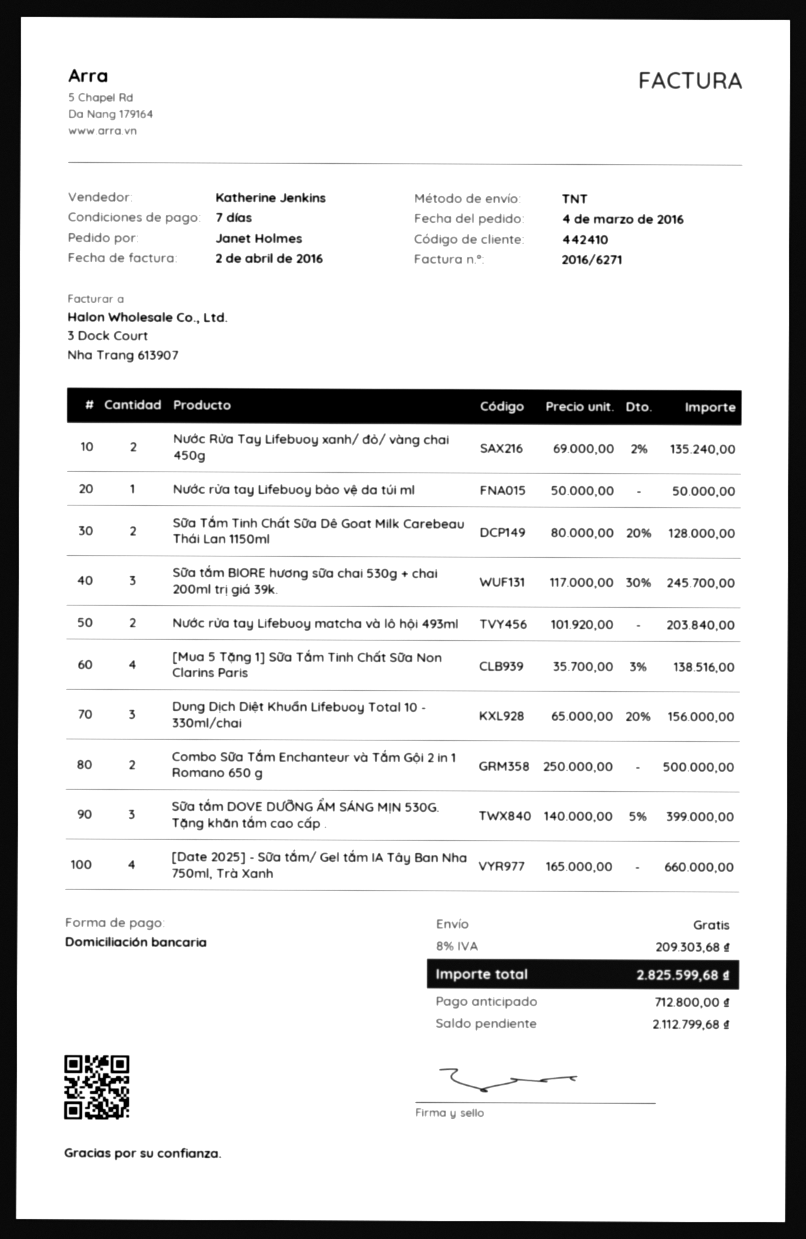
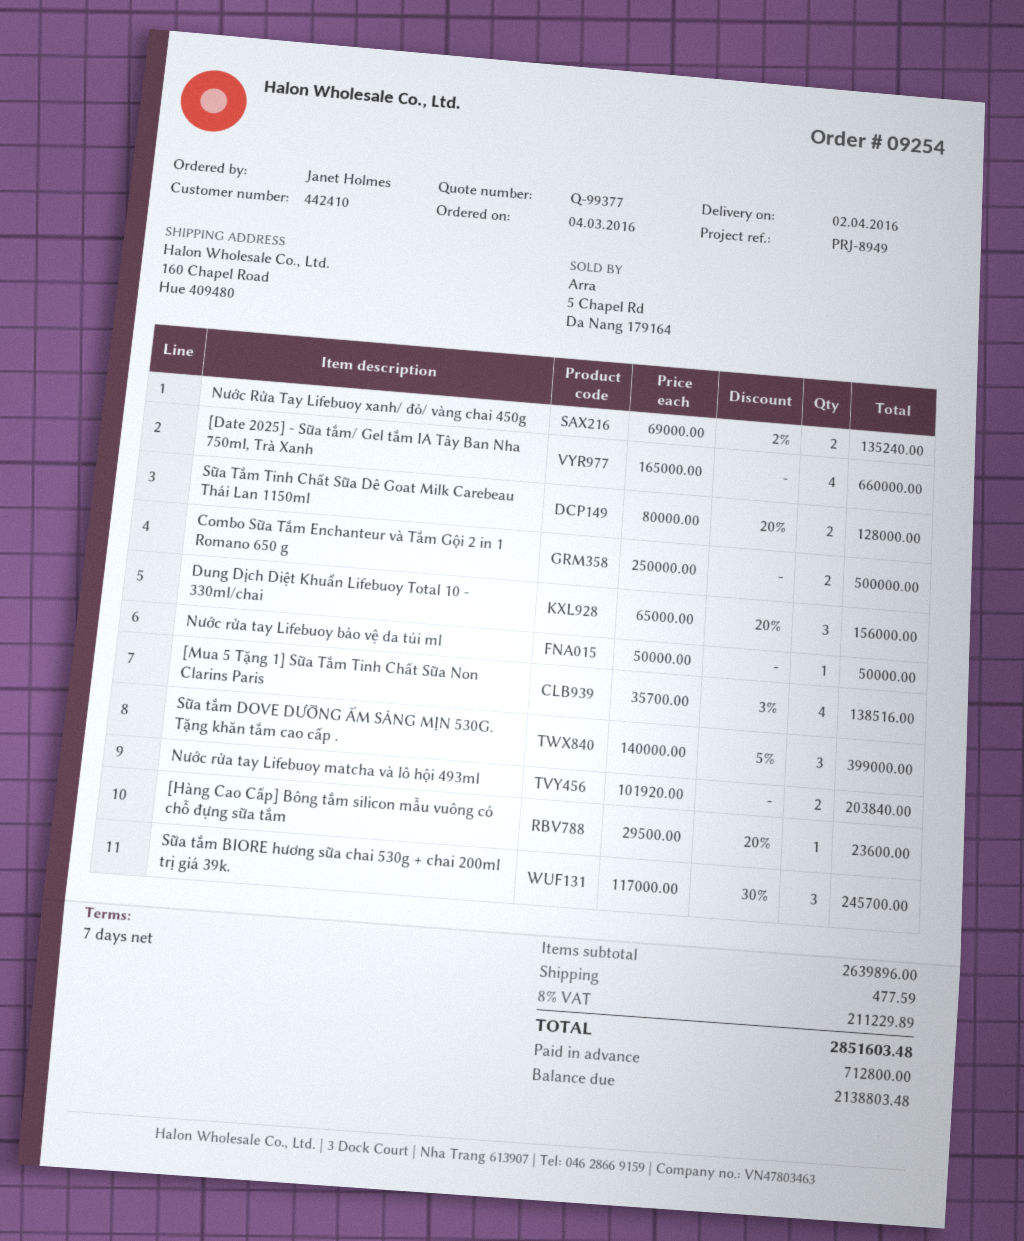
[Hàng Cao Cấp] Bông tắm silicon mẫu vuông có chỗ đựng sữa tắm: none -> 1 x 29500.00 - 20% = 23600.00
shipping: 0.00 -> 477.59
tax: 8% = 209303.68 -> 8% = 211229.89
total: 2825599.68 -> 2851603.48
balance: 2112799.68 -> 2138803.48

